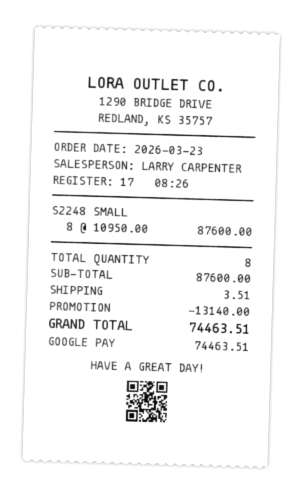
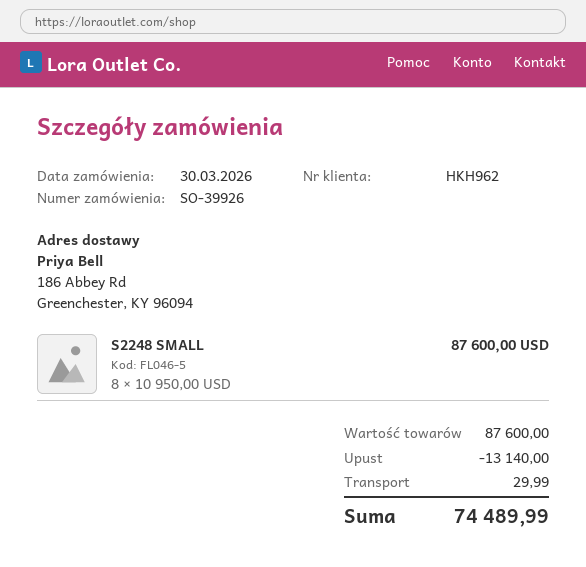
order date: 2026-03-23 -> 2026-03-30
shipping: 3.51 -> 29.99
total: 74463.51 -> 74489.99

